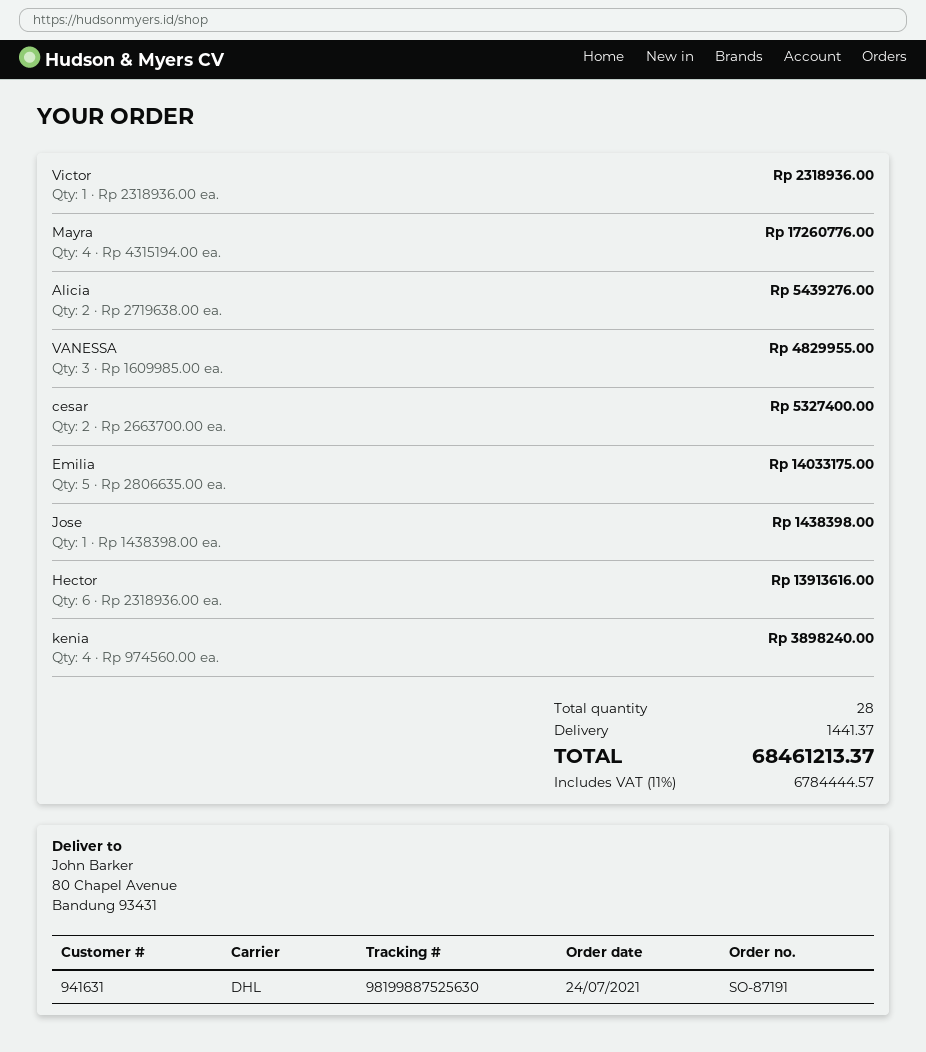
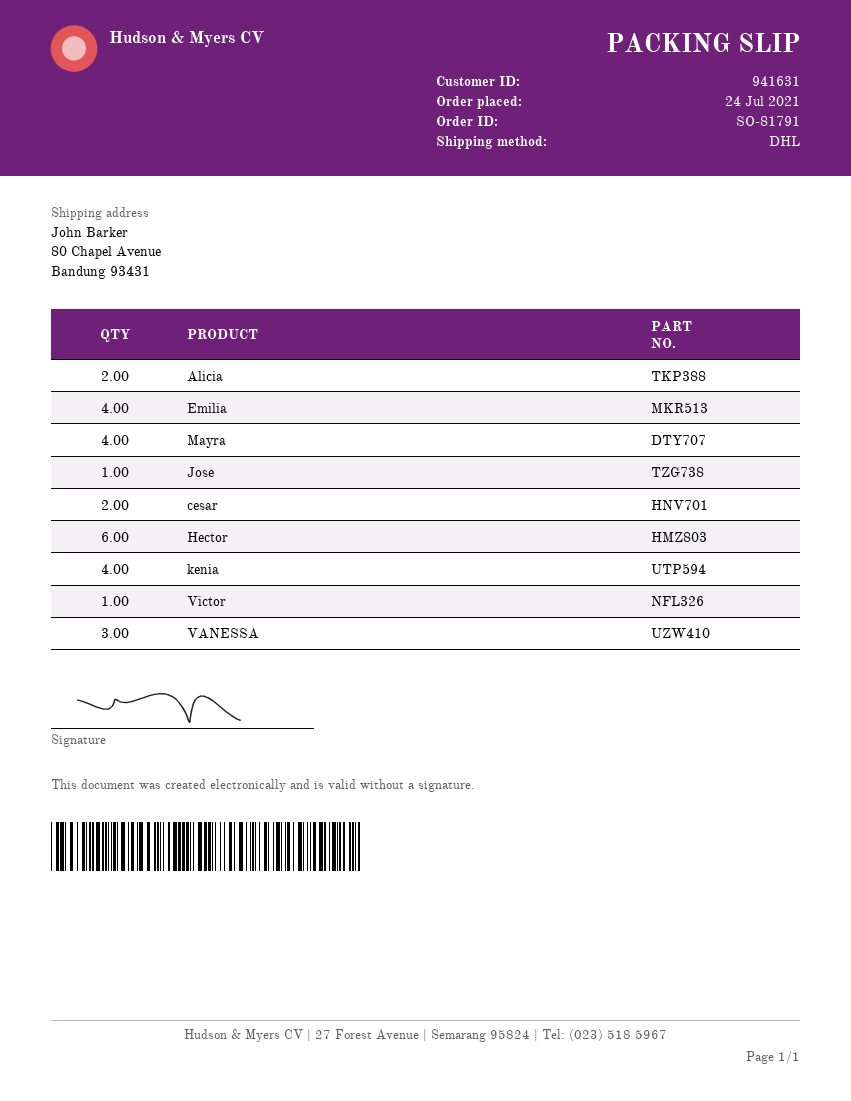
order number: SO-87191 -> SO-81791
Emilia: 5 -> 4

